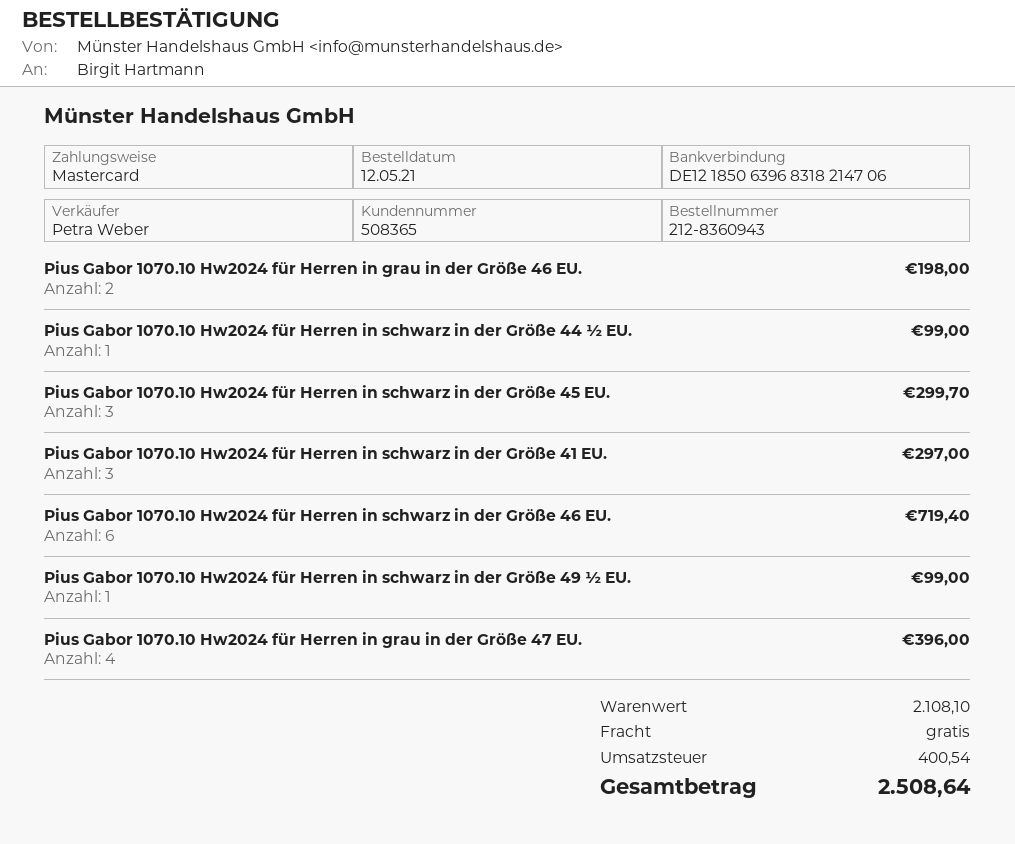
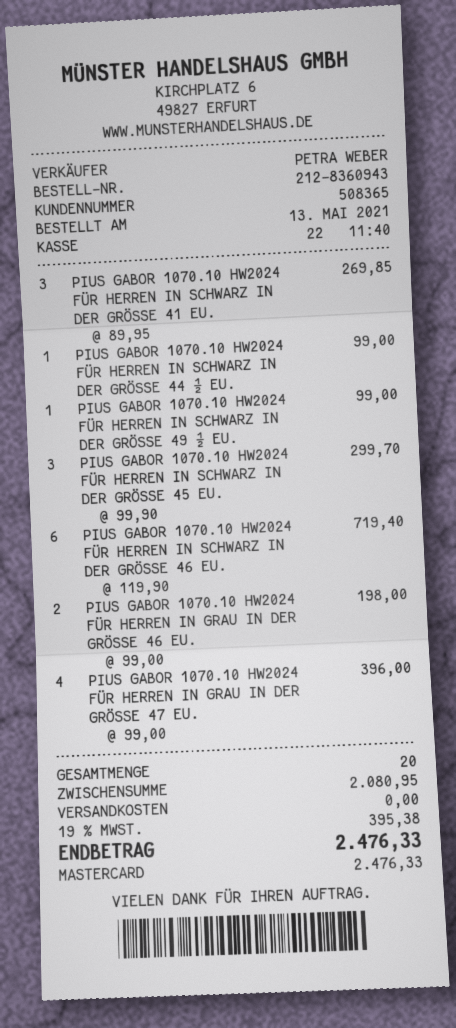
order date: 2021-05-12 -> 2021-05-13
Pius Gabor 1070.10 Hw2024 für Herren in schwarz in der Größe 41 EU.: 3 for 297.00 -> 3 for 269.85
subtotal: 2108.10 -> 2080.95
tax: 400.54 -> 395.38
total: 2508.64 -> 2476.33

